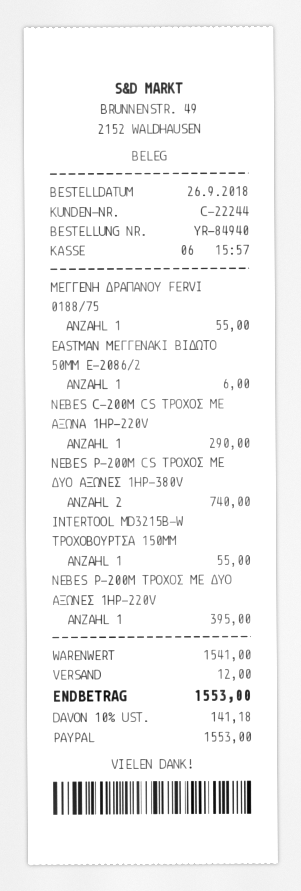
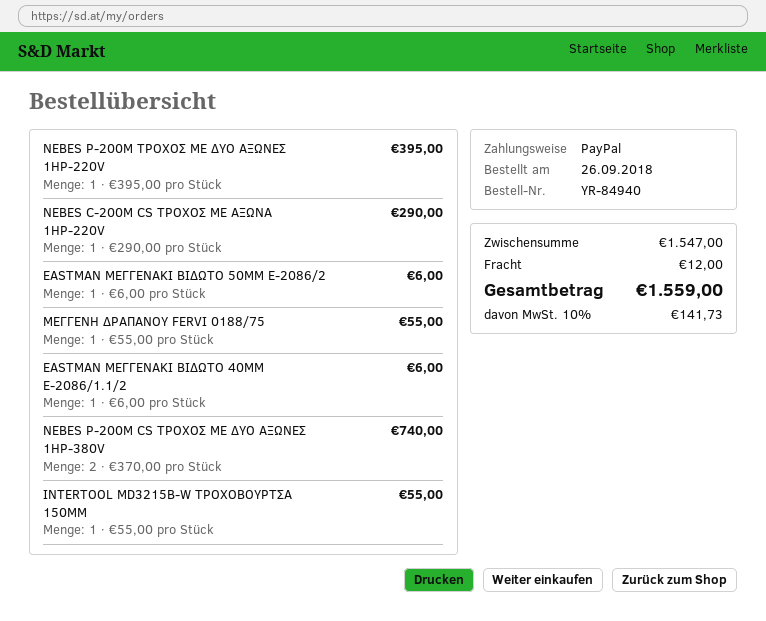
EASTMAN ΜΕΓΓΕΝΑΚΙ ΒΙΔΩΤΟ 40MM Ε-2086/1.1/2: none -> 1 for 6.00
subtotal: 1541.00 -> 1547.00
tax: 10% = 141.18 -> 10% = 141.73
total: 1553.00 -> 1559.00

